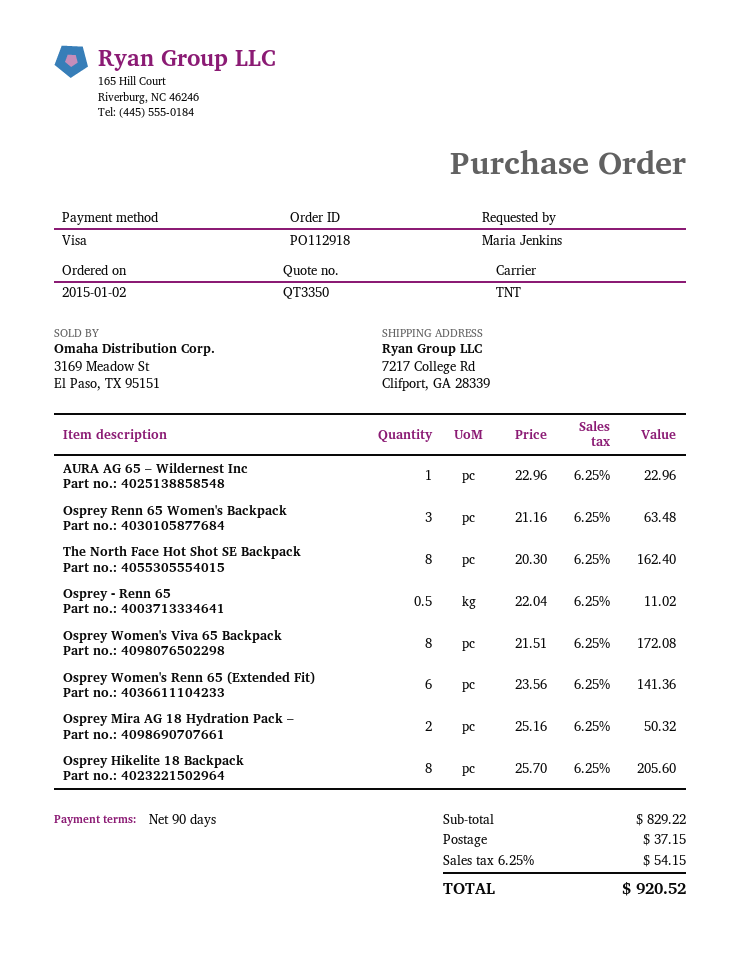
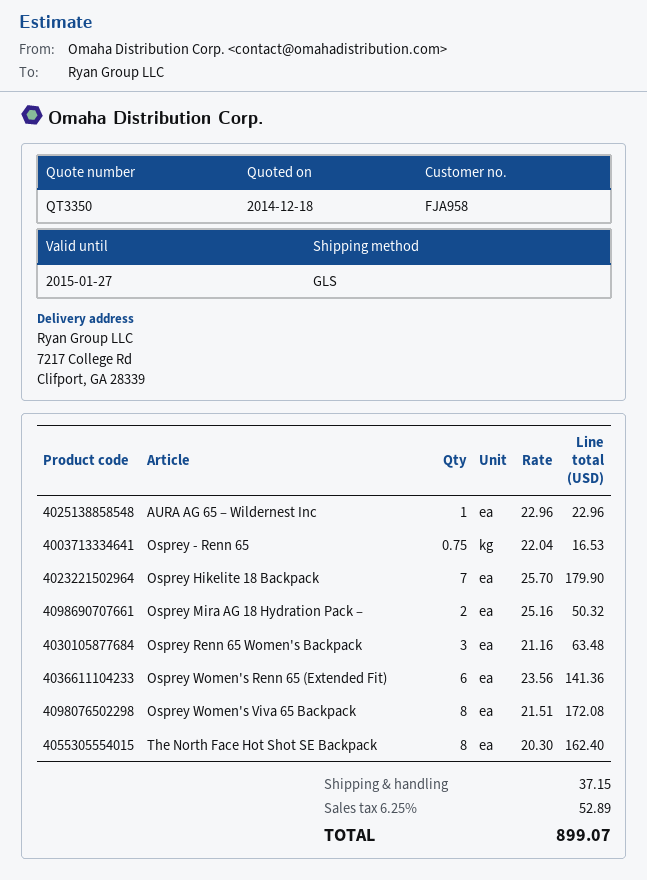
shipping method: TNT -> GLS
Osprey - Renn 65: 0.5 x 22.04 = 11.02 -> 0.75 x 22.04 = 16.53
Osprey Hikelite 18 Backpack: 8 x 25.70 = 205.60 -> 7 x 25.70 = 179.90
tax: 6.25% = 54.15 -> 6.25% = 52.89
total: 920.52 -> 899.07

